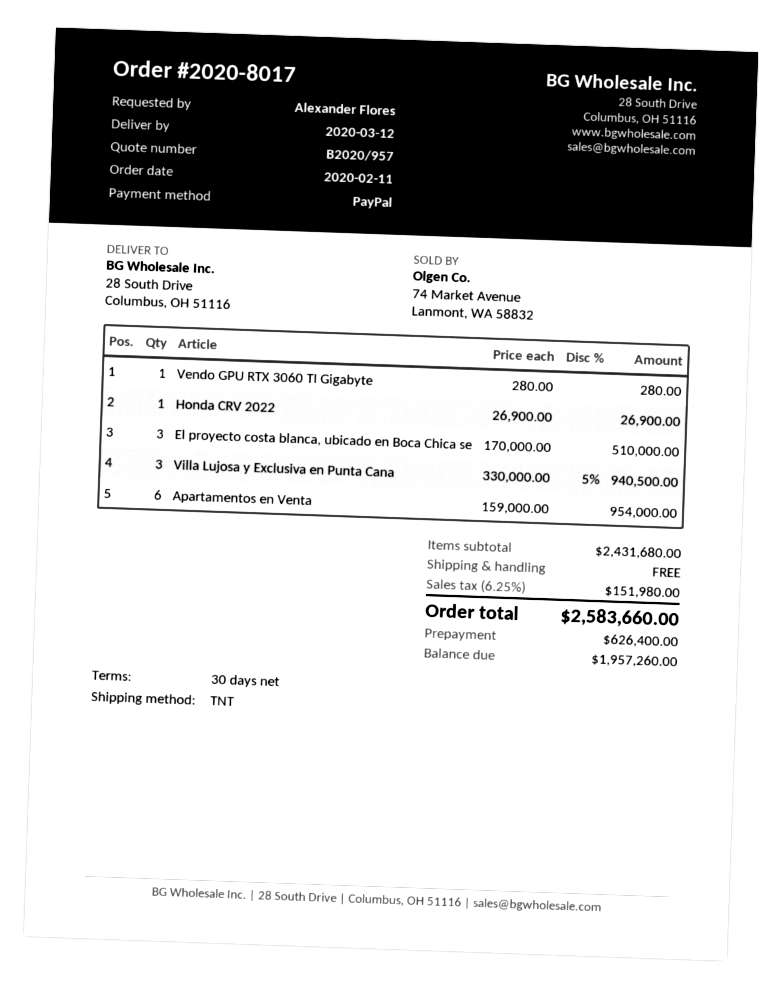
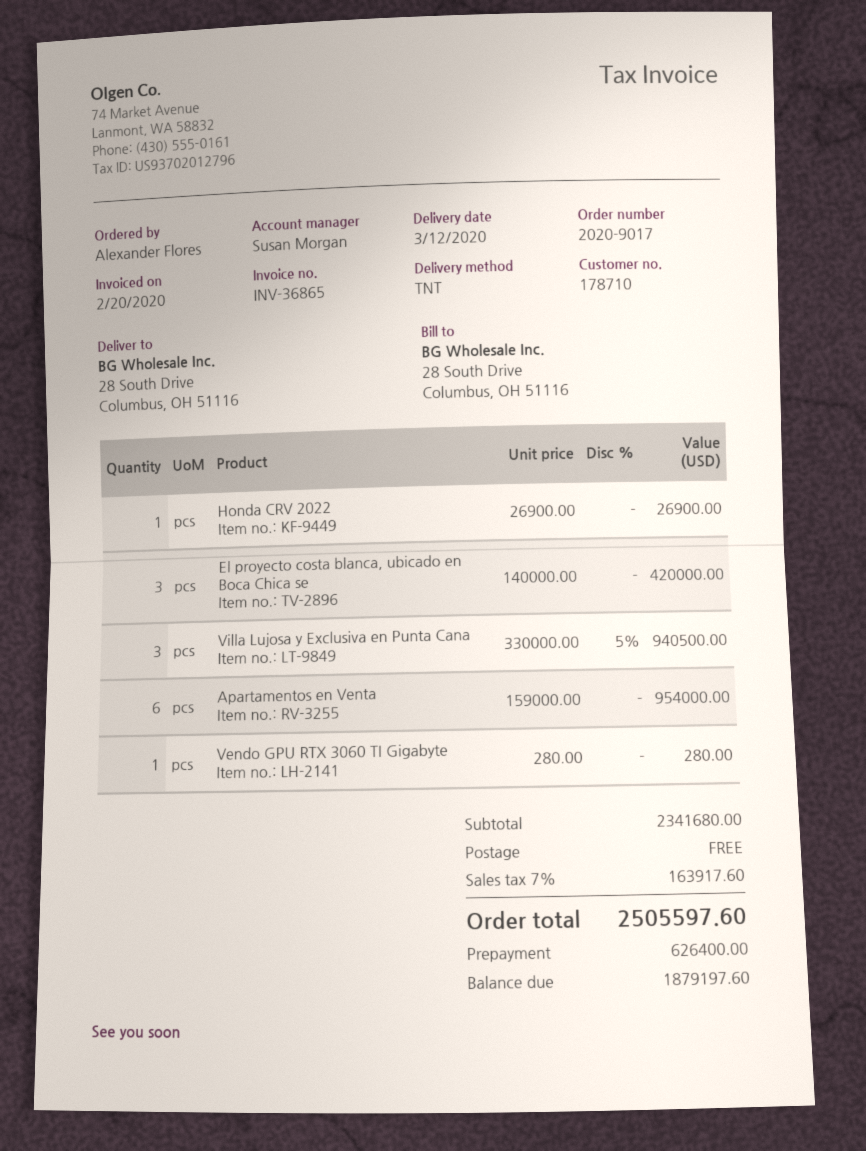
order number: 2020-8017 -> 2020-9017
El proyecto costa blanca, ubicado en Boca Chica se: 3 x 170000.00 = 510000.00 -> 3 x 140000.00 = 420000.00
subtotal: 2431680.00 -> 2341680.00
tax: 6.25% = 151980.00 -> 7% = 163917.60
total: 2583660.00 -> 2505597.60
balance: 1957260.00 -> 1879197.60

